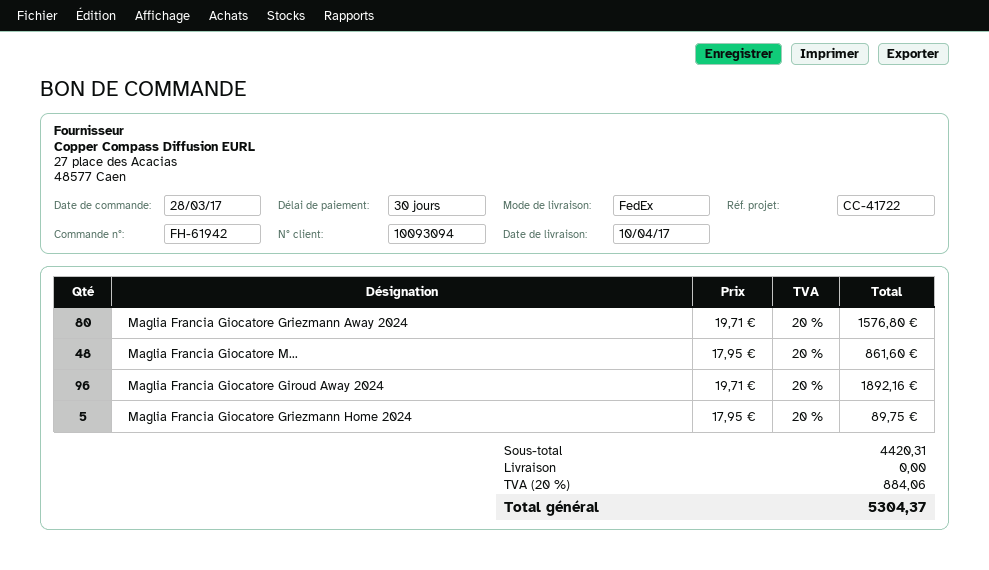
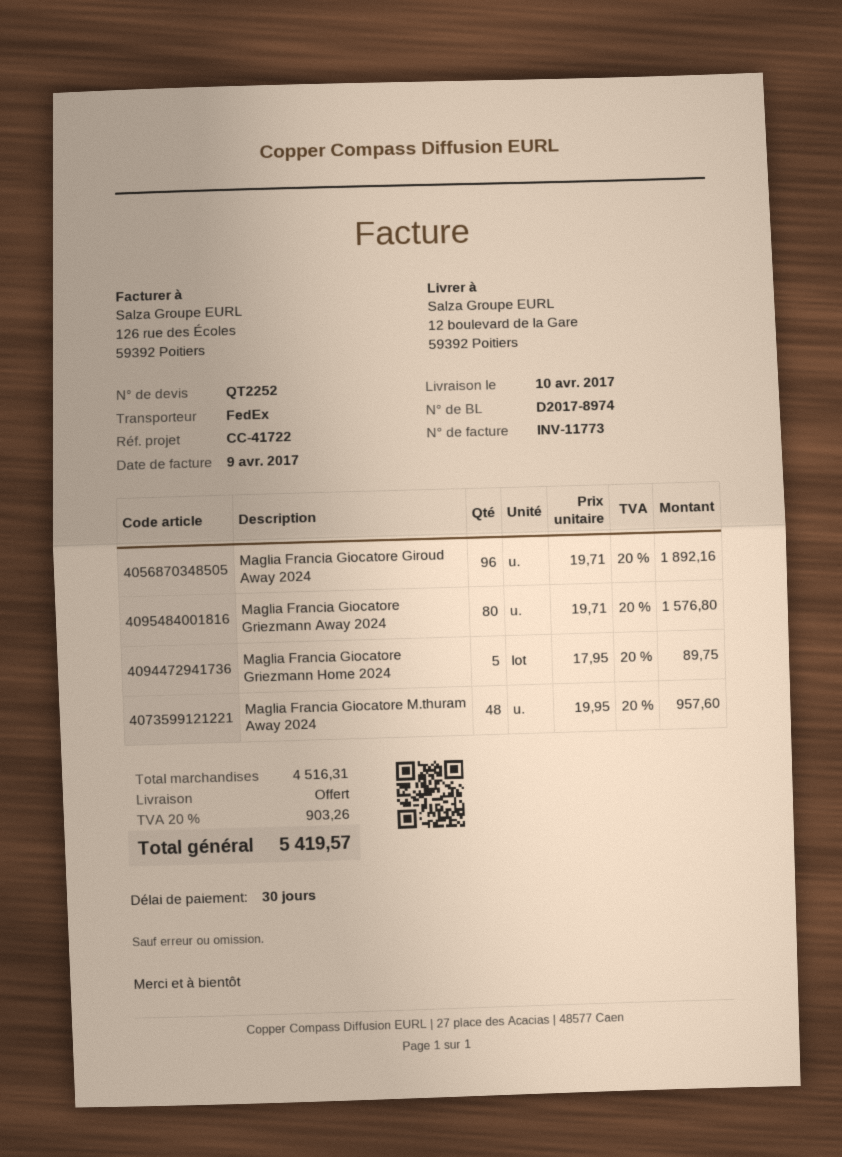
Maglia Francia Giocatore M...: 48 x 17.95 = 861.60 -> 48 x 19.95 = 957.60
subtotal: 4420.31 -> 4516.31
tax: 20% = 884.06 -> 20% = 903.26
total: 5304.37 -> 5419.57

